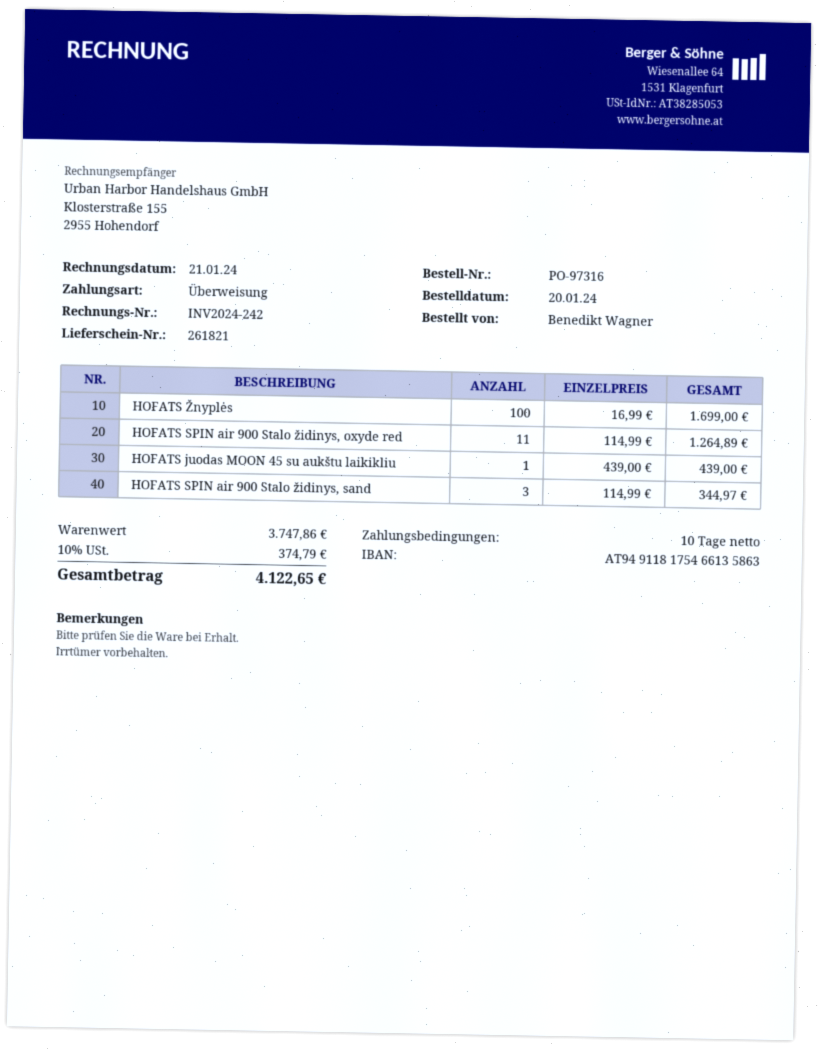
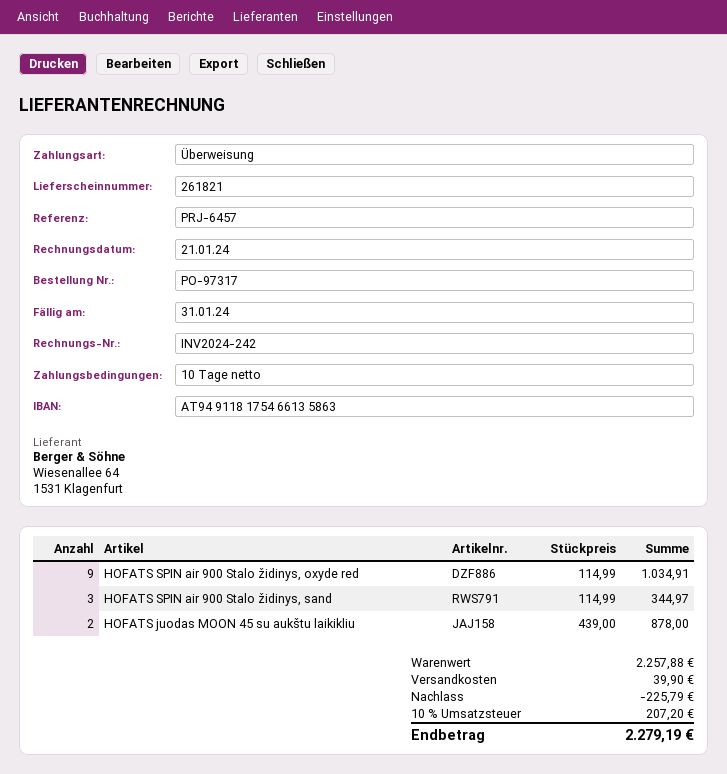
order number: PO-97316 -> PO-97317
HOFATS Žnyplės: 100 x 16.99 = 1699.00 -> none
HOFATS SPIN air 900 Stalo židinys, oxyde red: 11 x 114.99 = 1264.89 -> 9 x 114.99 = 1034.91
HOFATS juodas MOON 45 su aukštu laikikliu: 1 x 439.00 = 439.00 -> 2 x 439.00 = 878.00
subtotal: 3747.86 -> 2257.88
discount: none -> 225.79
shipping: none -> 39.90
tax: 10% = 374.79 -> 10% = 207.20
total: 4122.65 -> 2279.19

